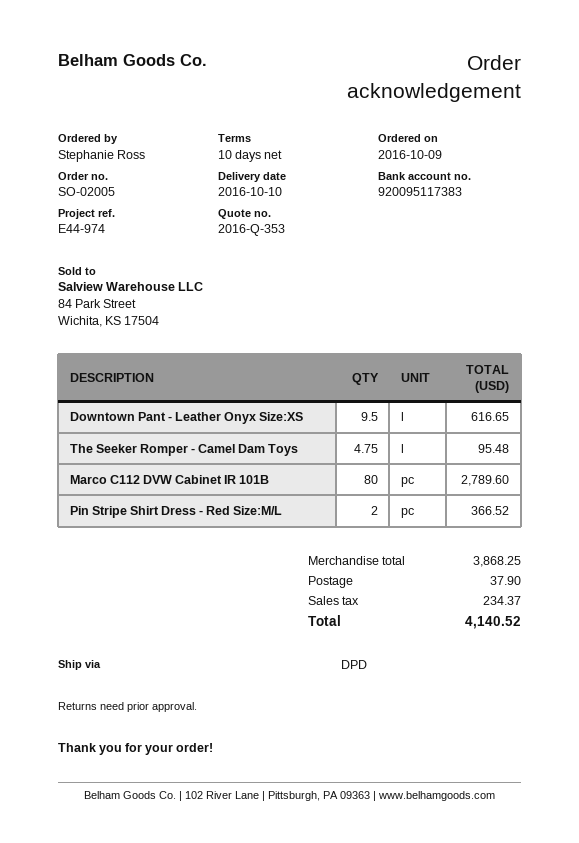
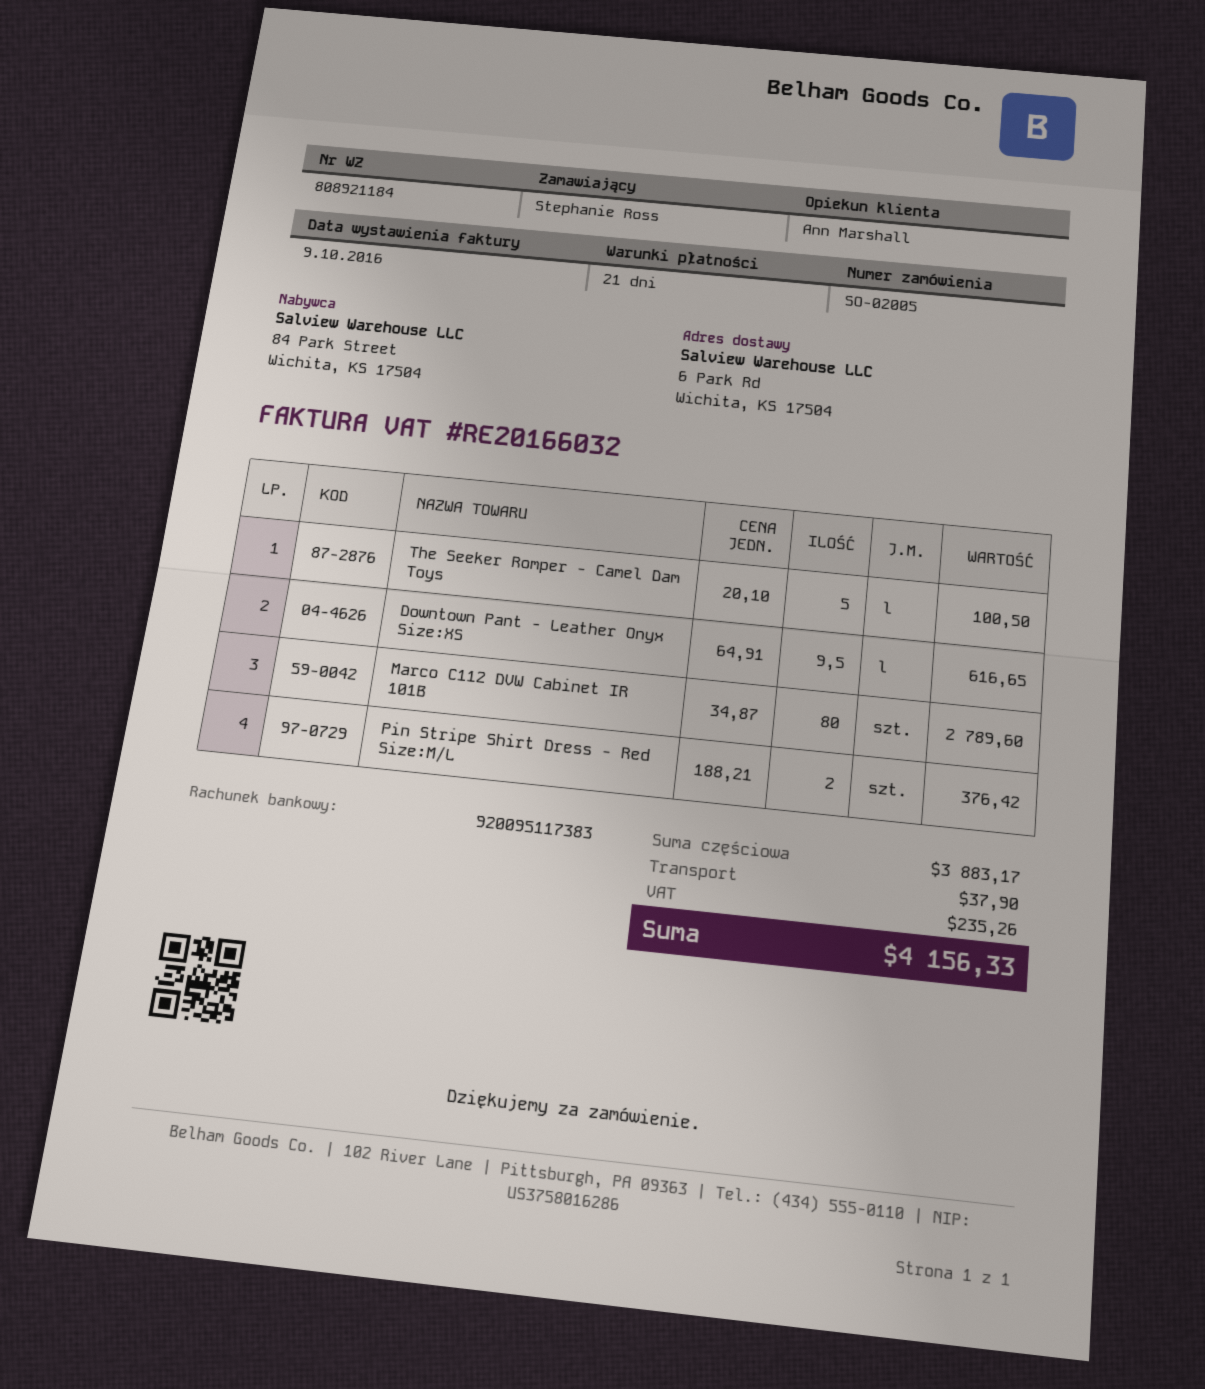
payment terms: 10 days -> 21 days
The Seeker Romper - Camel Dam Toys: 4.75 for 95.48 -> 5 for 100.50
Pin Stripe Shirt Dress - Red Size:M/L: 2 for 366.52 -> 2 for 376.42
subtotal: 3868.25 -> 3883.17
tax: 234.37 -> 235.26
total: 4140.52 -> 4156.33

